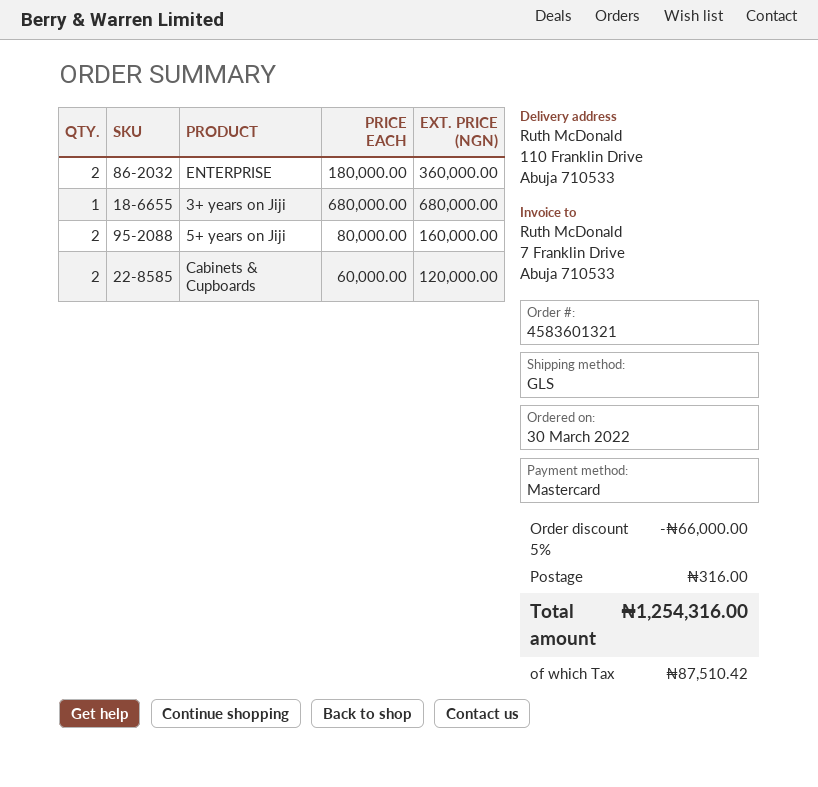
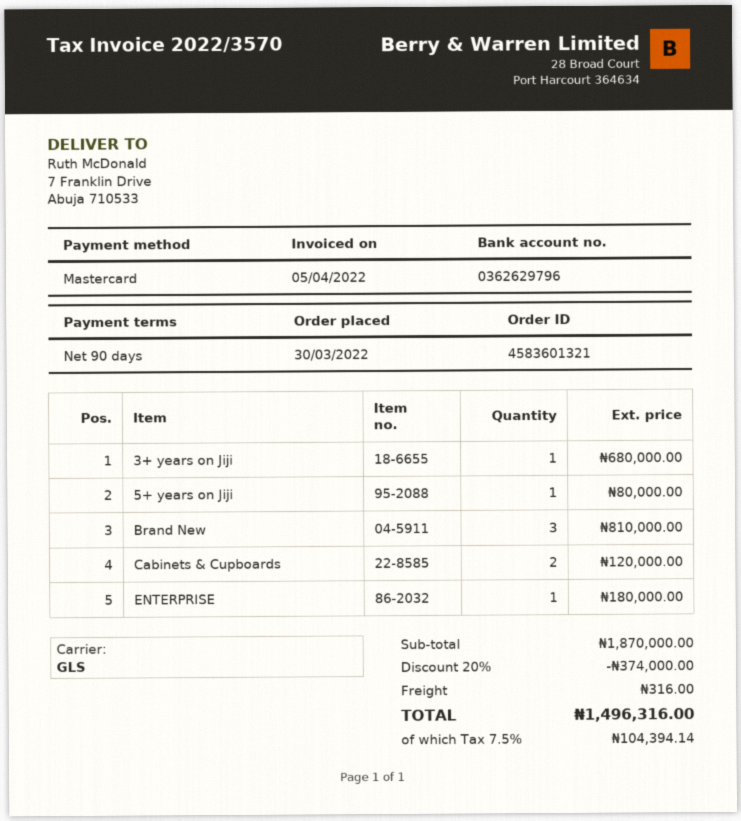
ship to: 110 Franklin Drive, Abuja 710533 -> 7 Franklin Drive, Abuja 710533
ENTERPRISE: 2 for 360000.00 -> 1 for 180000.00
5+ years on Jiji: 2 for 160000.00 -> 1 for 80000.00
Brand New: none -> 3 for 810000.00
discount: 5% = 66000.00 -> 20% = 374000.00
tax: 87510.42 -> 104394.14
total: 1254316.00 -> 1496316.00

